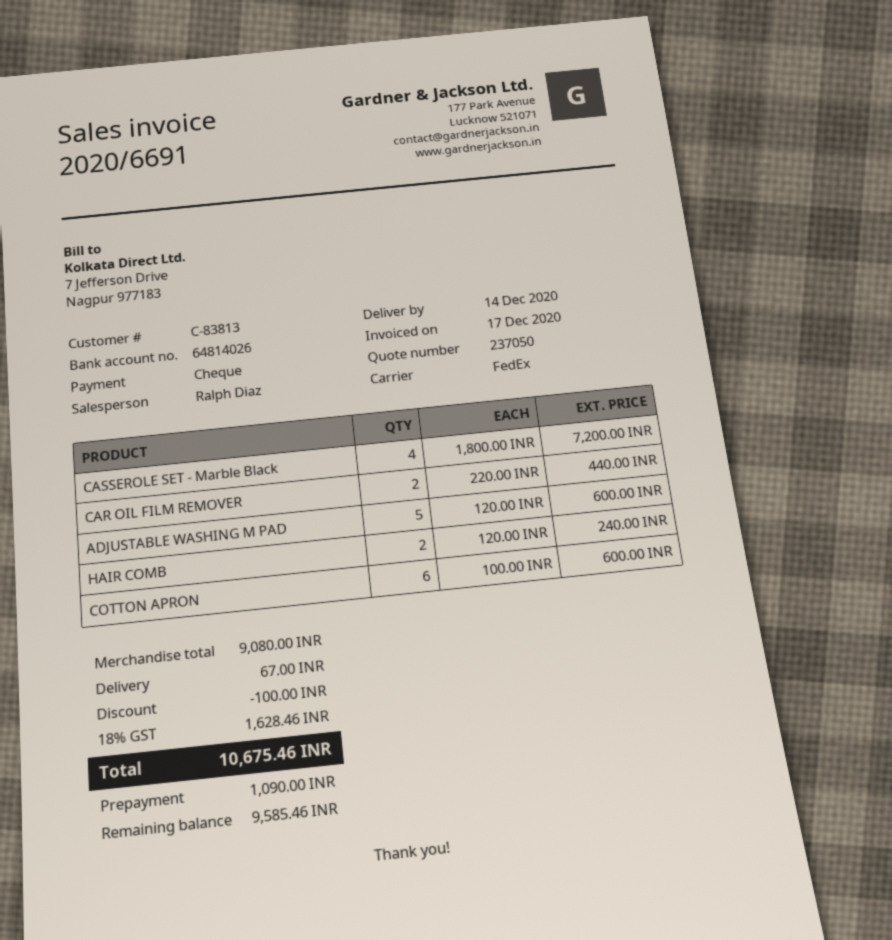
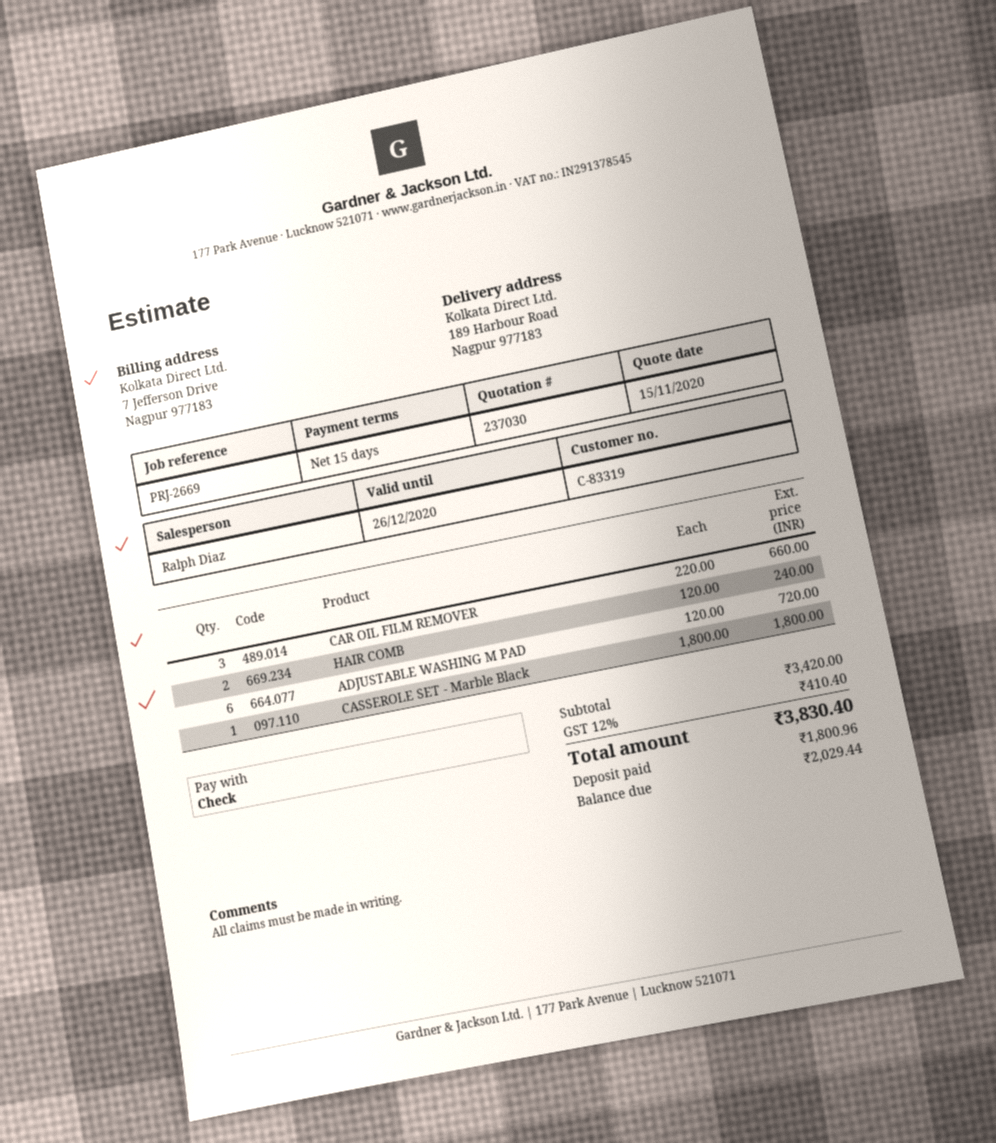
quote number: 237050 -> 237030
customer number: C-83813 -> C-83319
CASSEROLE SET - Marble Black: 4 x 1800.00 = 7200.00 -> 1 x 1800.00 = 1800.00
CAR OIL FILM REMOVER: 2 x 220.00 = 440.00 -> 3 x 220.00 = 660.00
ADJUSTABLE WASHING M PAD: 5 x 120.00 = 600.00 -> 6 x 120.00 = 720.00
COTTON APRON: 6 x 100.00 = 600.00 -> none
subtotal: 9080.00 -> 3420.00
discount: 100.00 -> none
shipping: 67.00 -> none
tax: 18% = 1628.46 -> 12% = 410.40
total: 10675.46 -> 3830.40
deposit: 1090.00 -> 1800.96
balance: 9585.46 -> 2029.44

